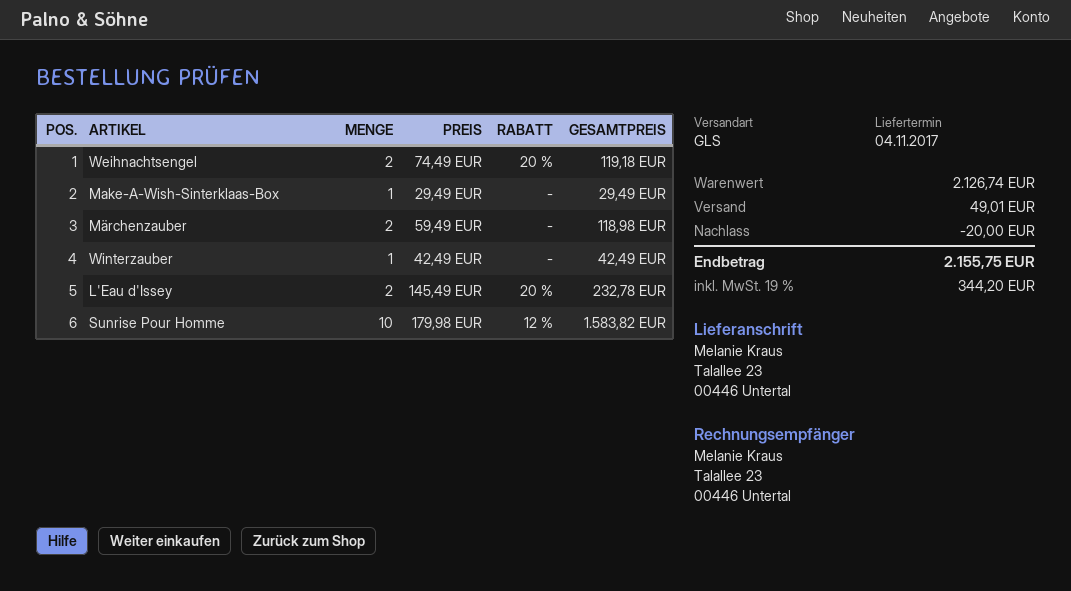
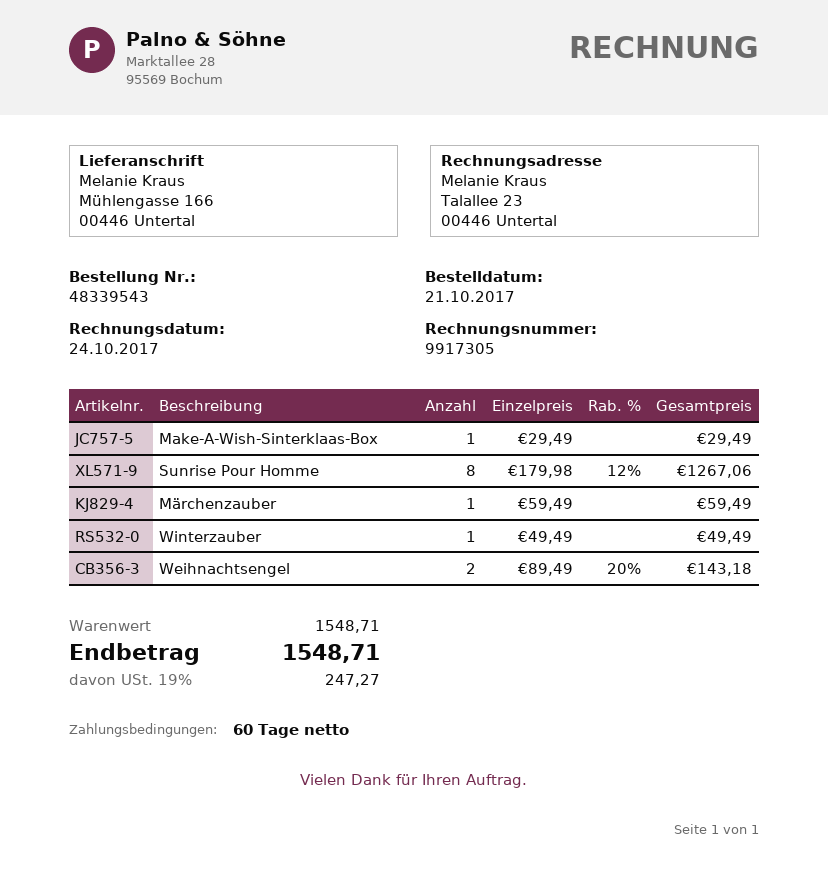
ship to: Talallee 23, 00446 Untertal -> Mühlengasse 166, 00446 Untertal
Weihnachtsengel: 2 x 74.49 - 20% = 119.18 -> 2 x 89.49 - 20% = 143.18
Märchenzauber: 2 x 59.49 = 118.98 -> 1 x 59.49 = 59.49
Winterzauber: 1 x 42.49 = 42.49 -> 1 x 49.49 = 49.49
L'Eau d'Issey: 2 x 145.49 - 20% = 232.78 -> none
Sunrise Pour Homme: 10 x 179.98 - 12% = 1583.82 -> 8 x 179.98 - 12% = 1267.06
subtotal: 2126.74 -> 1548.71
discount: 20.00 -> none
shipping: 49.01 -> none
tax: 19% = 344.20 -> 19% = 247.27
total: 2155.75 -> 1548.71

